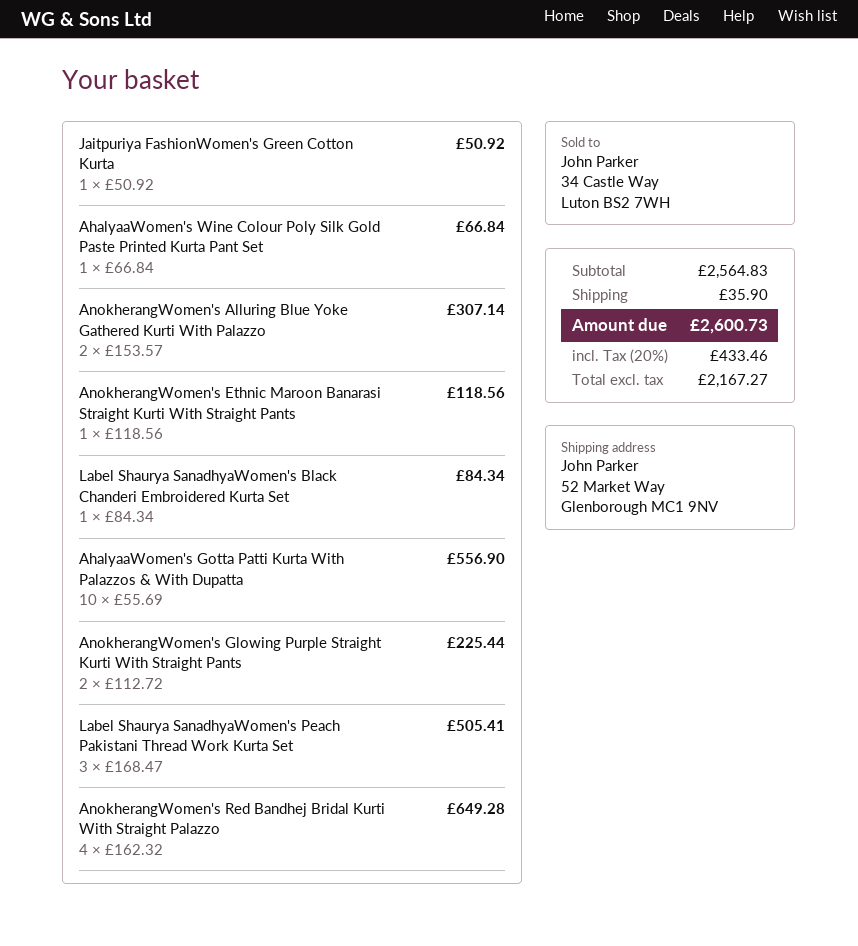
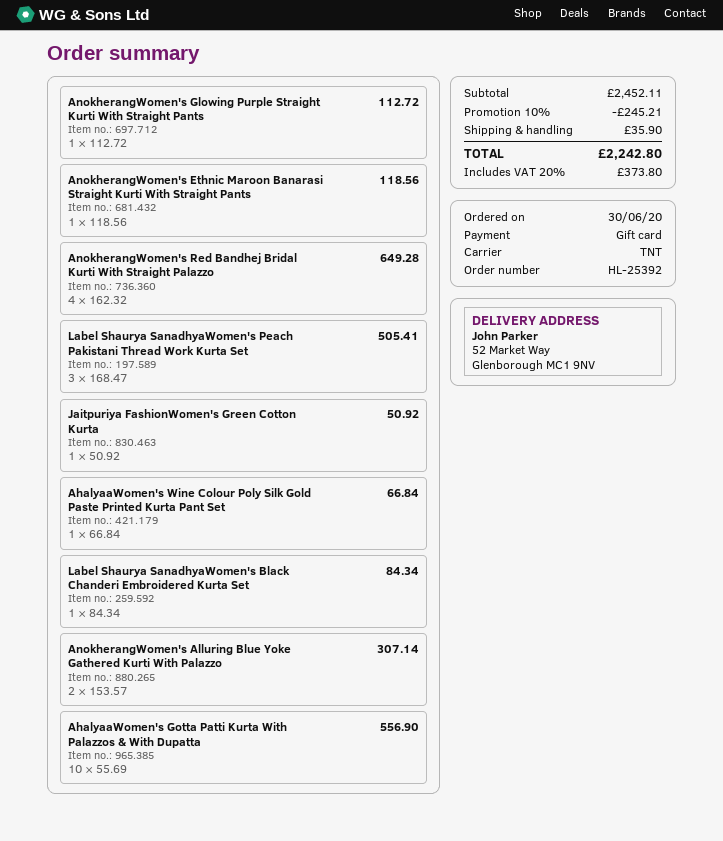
AnokherangWomen's Glowing Purple Straight Kurti With Straight Pants: 2 x 112.72 = 225.44 -> 1 x 112.72 = 112.72
subtotal: 2564.83 -> 2452.11
discount: none -> 10% = 245.21
tax: 20% = 433.46 -> 20% = 373.80
total: 2600.73 -> 2242.80

